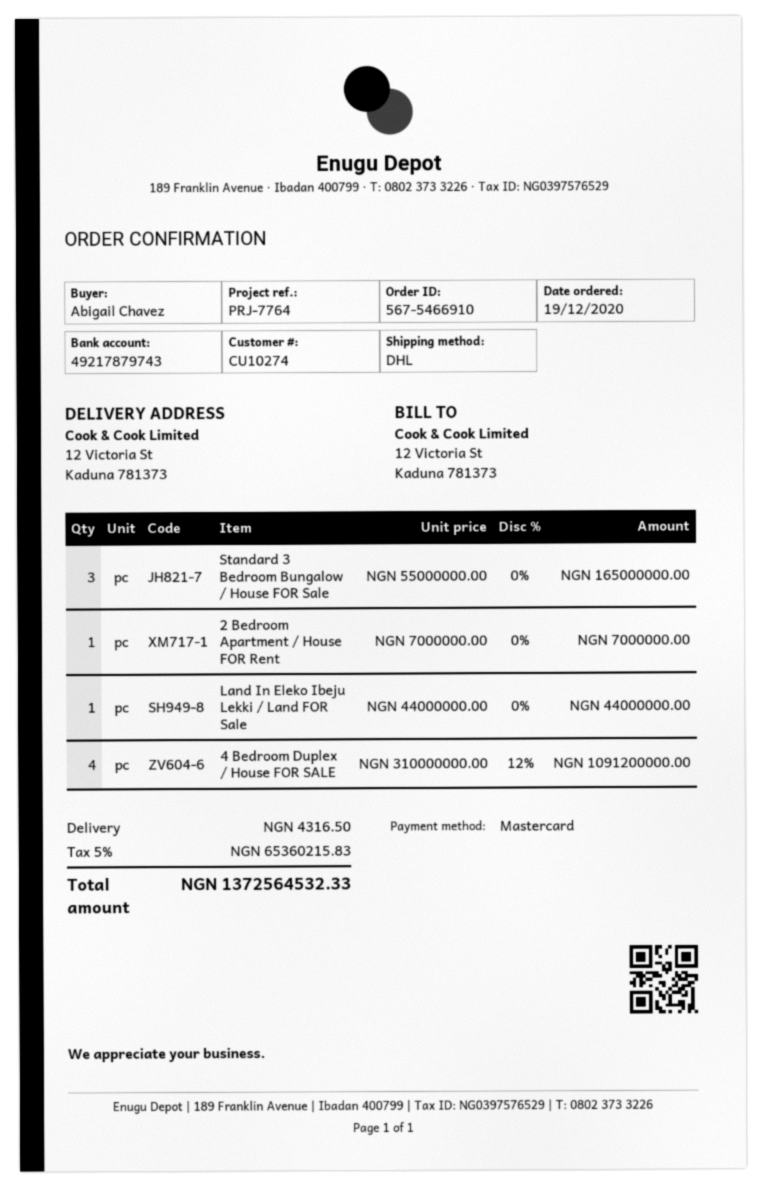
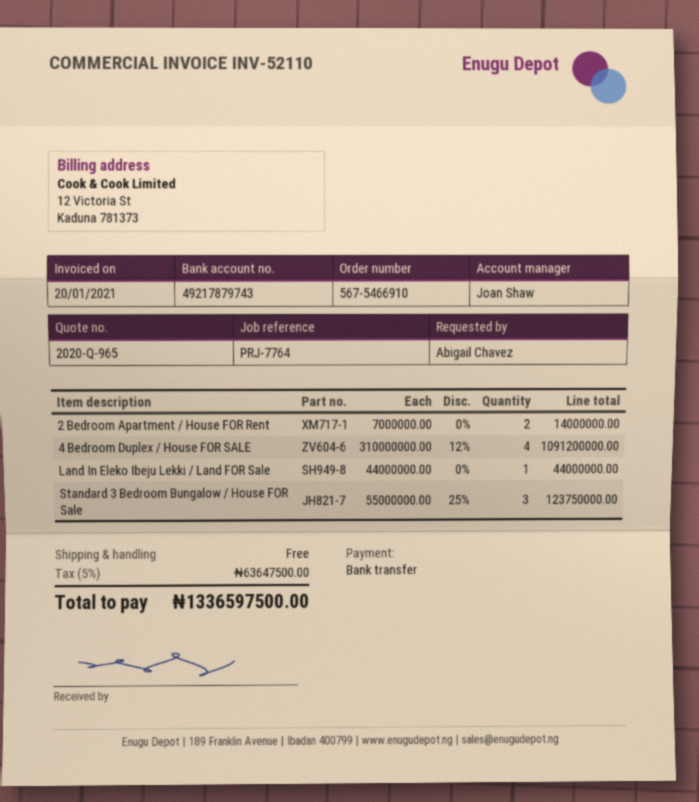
payment method: Mastercard -> bank transfer
Standard 3 Bedroom Bungalow / House FOR Sale: 3 x 55000000.00 = 165000000.00 -> 3 x 55000000.00 - 25% = 123750000.00
2 Bedroom Apartment / House FOR Rent: 1 x 7000000.00 = 7000000.00 -> 2 x 7000000.00 = 14000000.00
shipping: 4316.50 -> 0.00
tax: 5% = 65360215.83 -> 5% = 63647500.00
total: 1372564532.33 -> 1336597500.00

